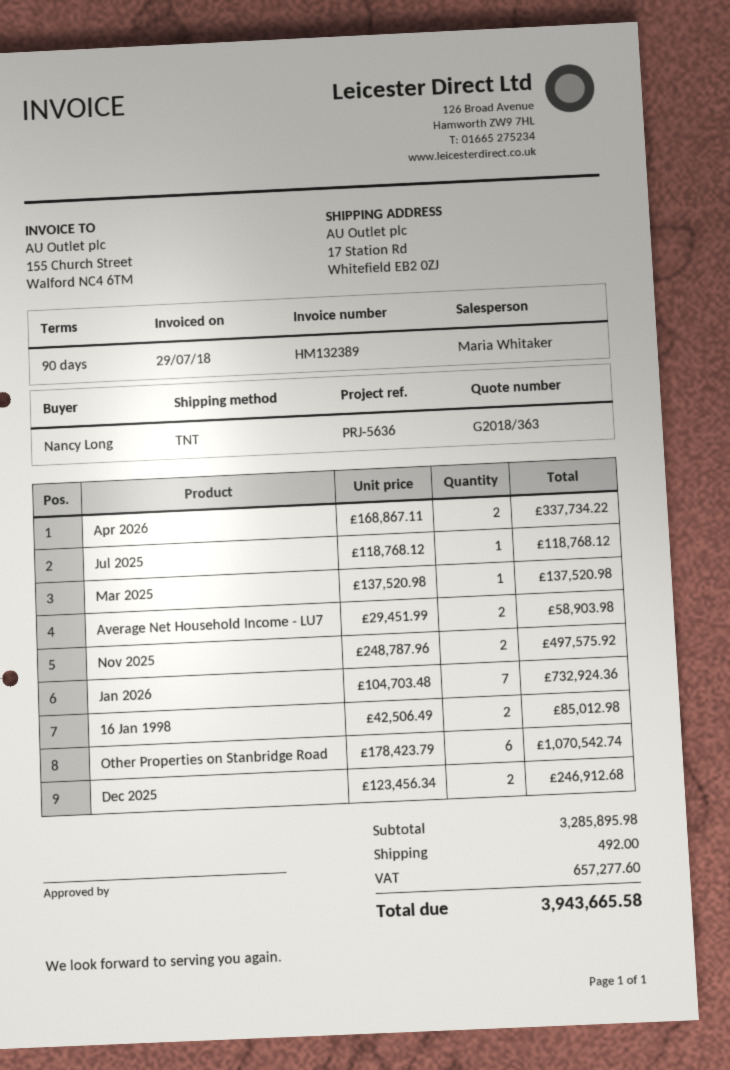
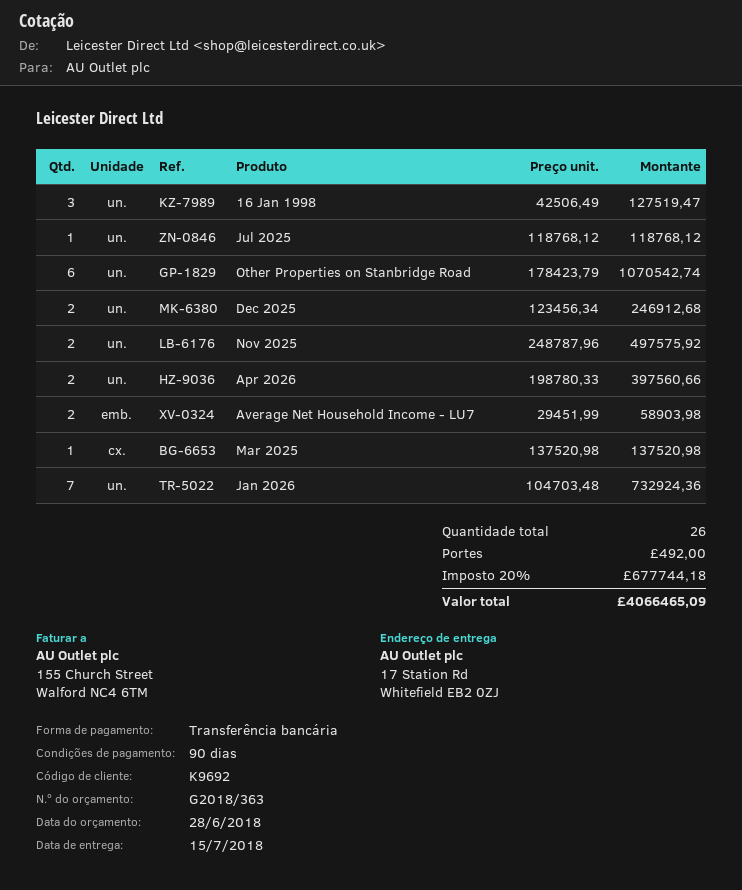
Apr 2026: 2 x 168867.11 = 337734.22 -> 2 x 198780.33 = 397560.66
16 Jan 1998: 2 x 42506.49 = 85012.98 -> 3 x 42506.49 = 127519.47
tax: 657277.60 -> 677744.18
total: 3943665.58 -> 4066465.09

